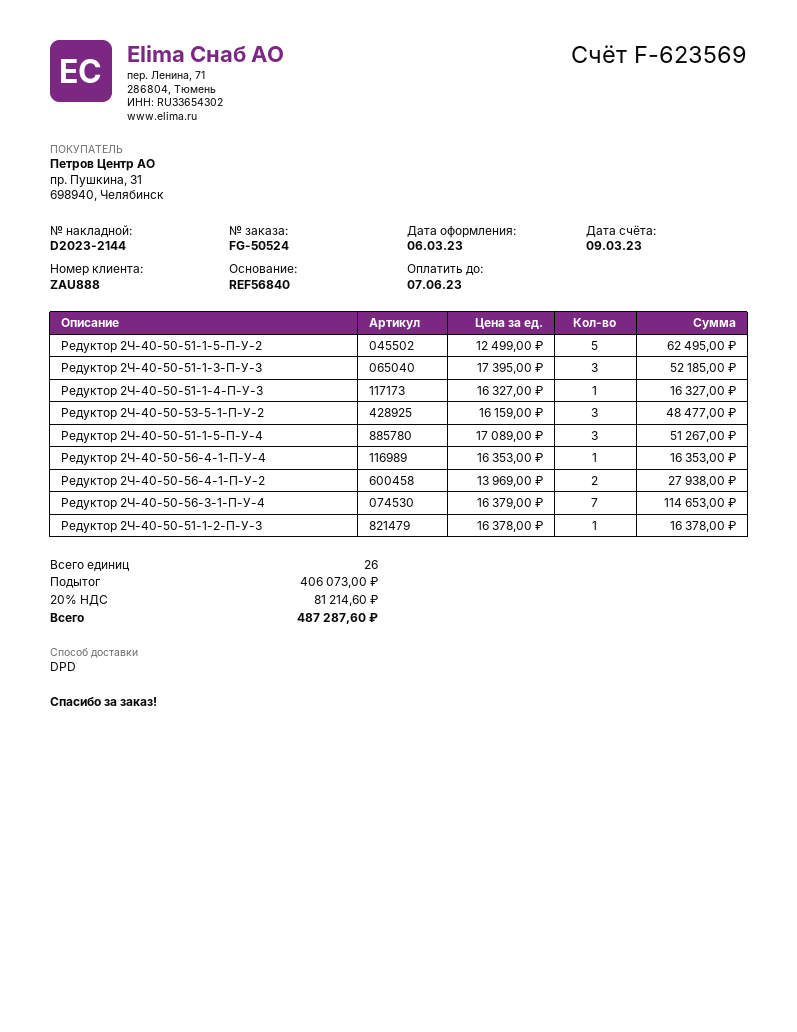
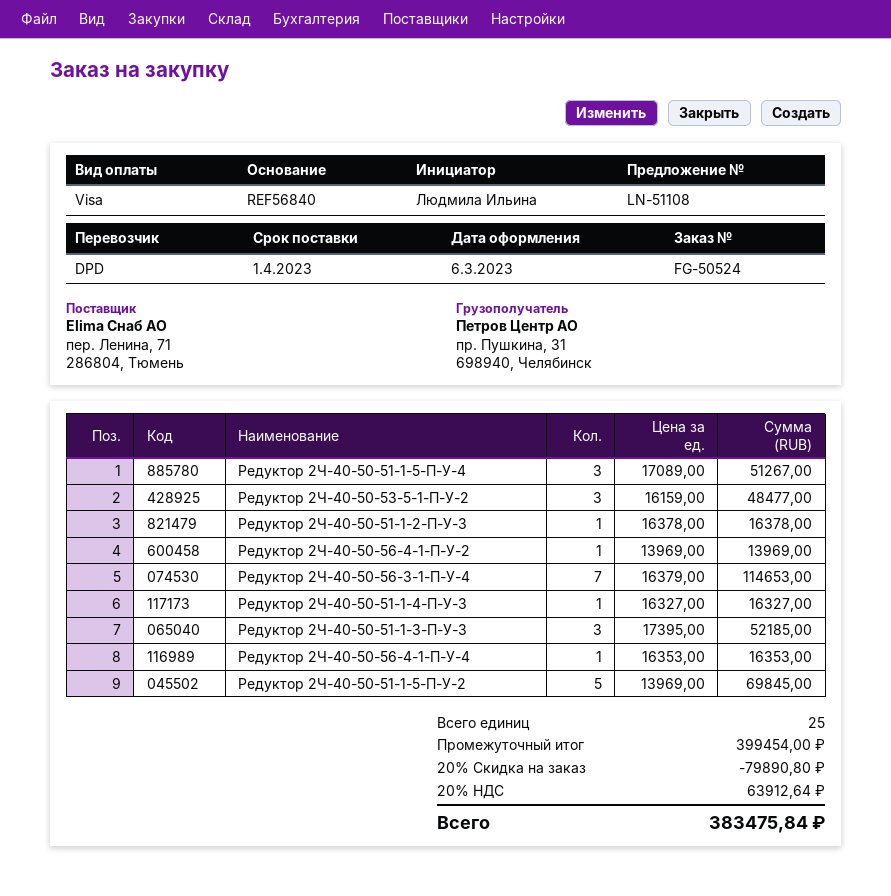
Редуктор 2Ч-40-50-51-1-5-П-У-2: 5 x 12499.00 = 62495.00 -> 5 x 13969.00 = 69845.00
Редуктор 2Ч-40-50-56-4-1-П-У-2: 2 x 13969.00 = 27938.00 -> 1 x 13969.00 = 13969.00
total quantity: 26 -> 25
subtotal: 406073.00 -> 399454.00
discount: none -> 20% = 79890.80
tax: 20% = 81214.60 -> 20% = 63912.64
total: 487287.60 -> 383475.84

